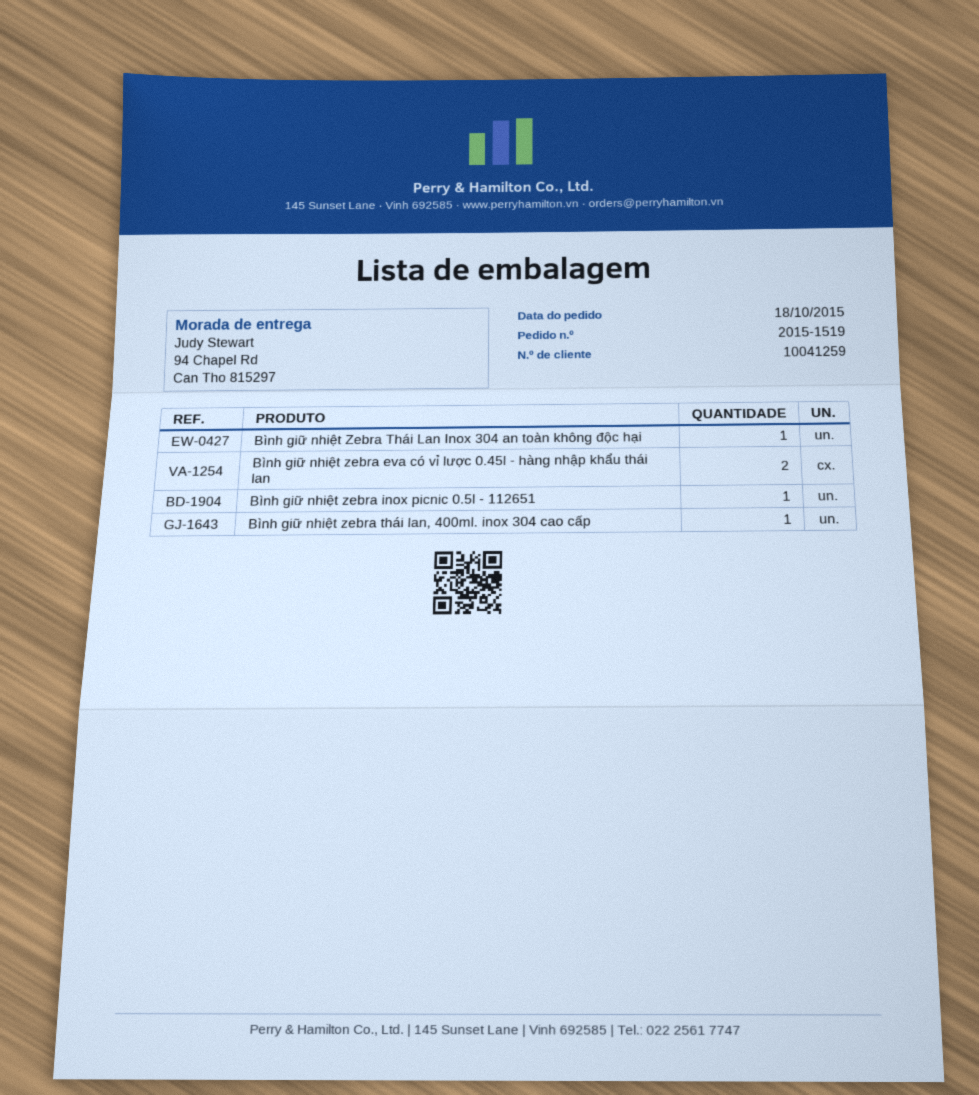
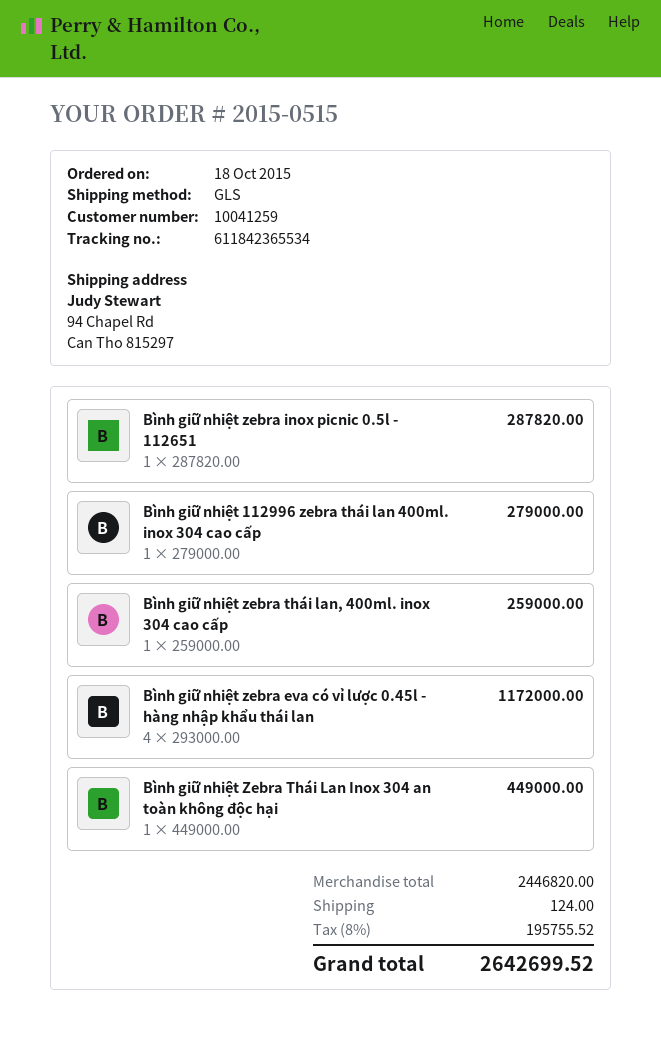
order number: 2015-1519 -> 2015-0515
Bình giữ nhiệt zebra eva có vỉ lược 0.45l - hàng nhập khẩu thái lan: 2 -> 4
Bình giữ nhiệt 112996 zebra thái lan 400ml. inox 304 cao cấp: none -> 1

